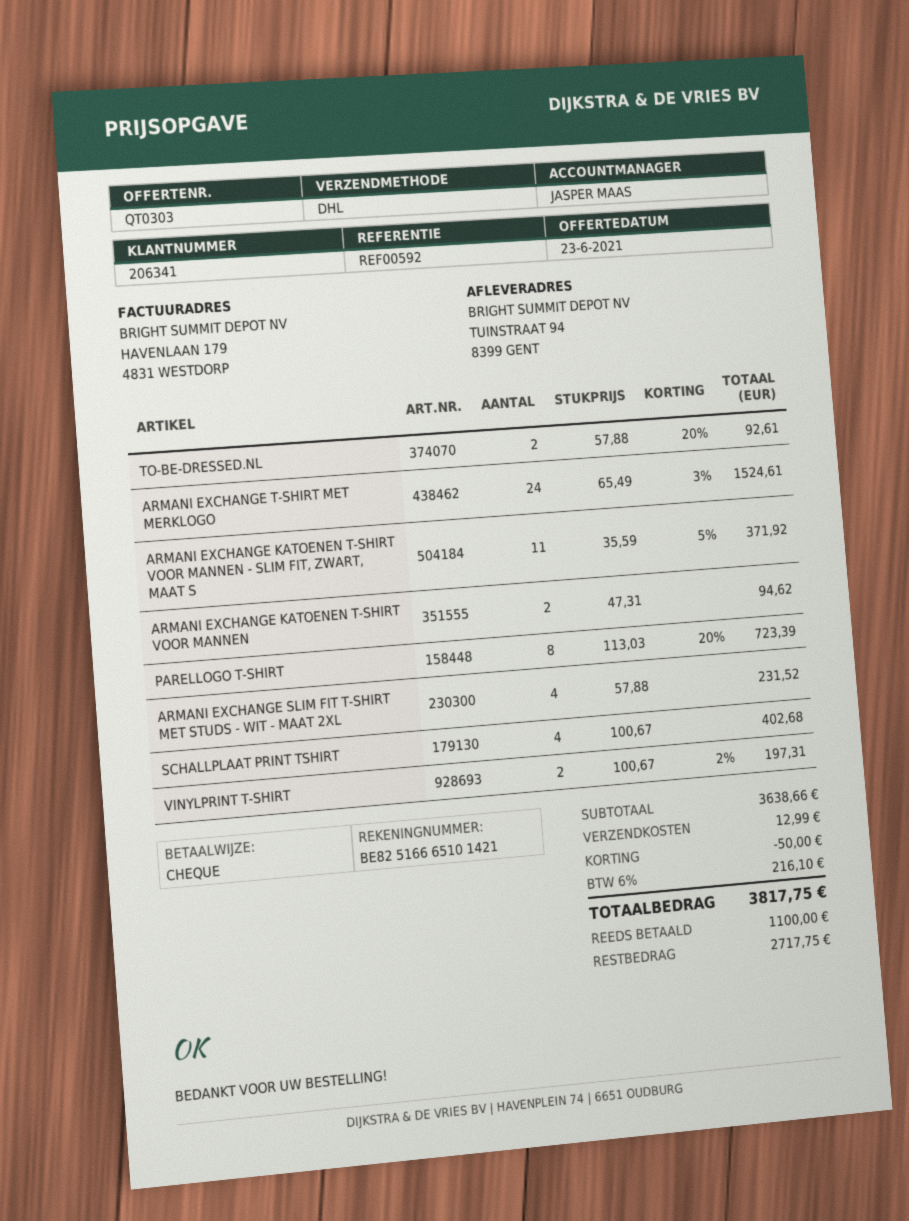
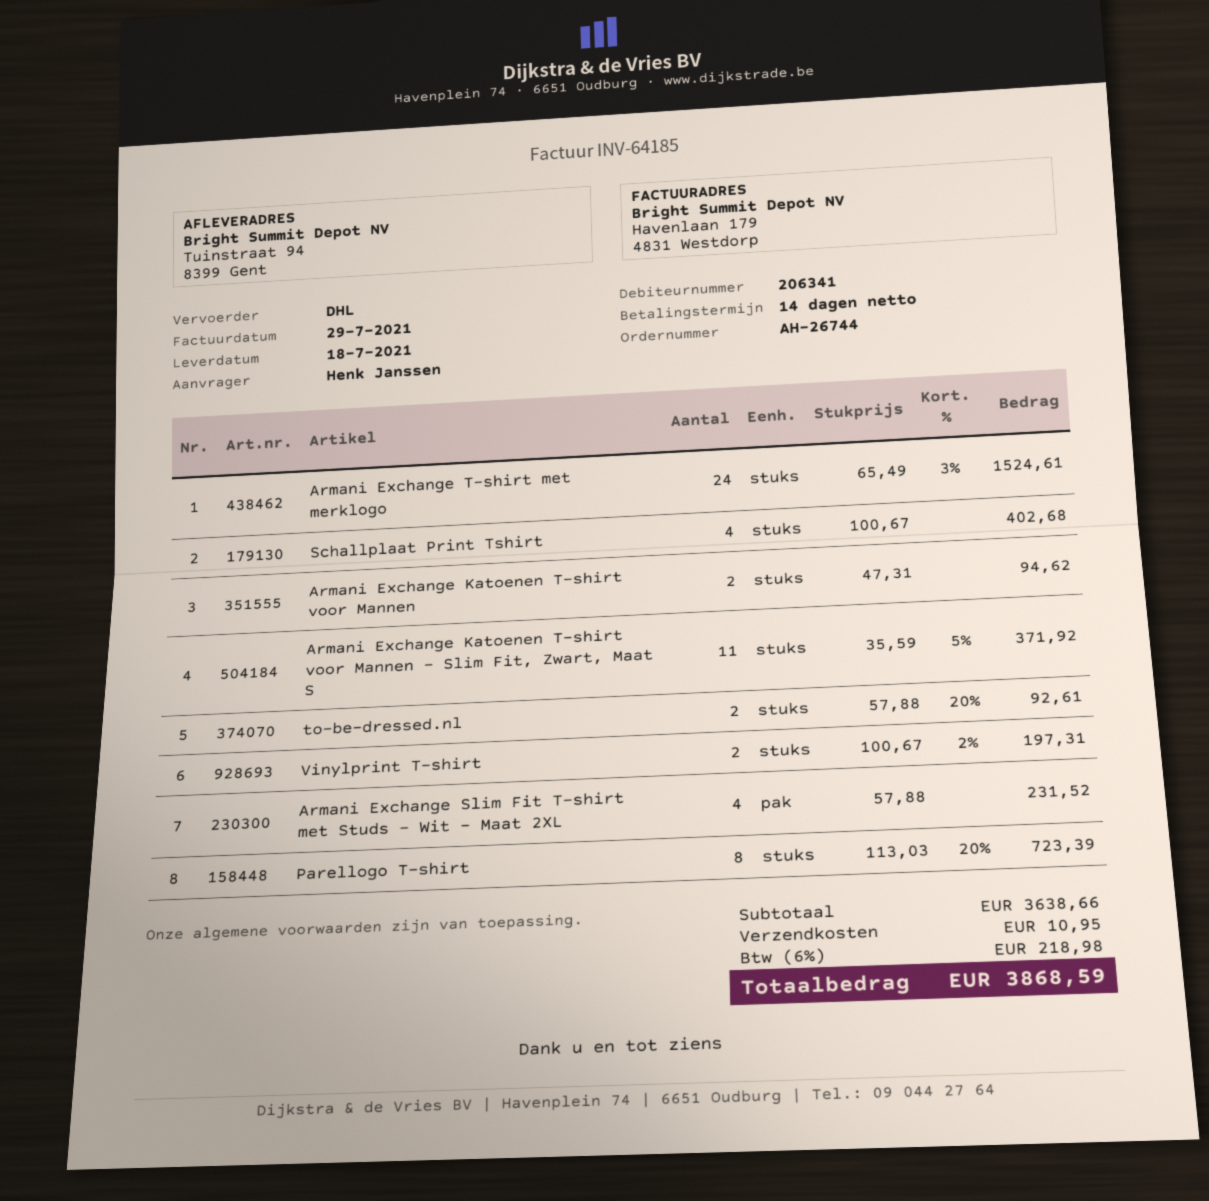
discount: 50.00 -> none
shipping: 12.99 -> 10.95
tax: 6% = 216.10 -> 6% = 218.98
total: 3817.75 -> 3868.59

